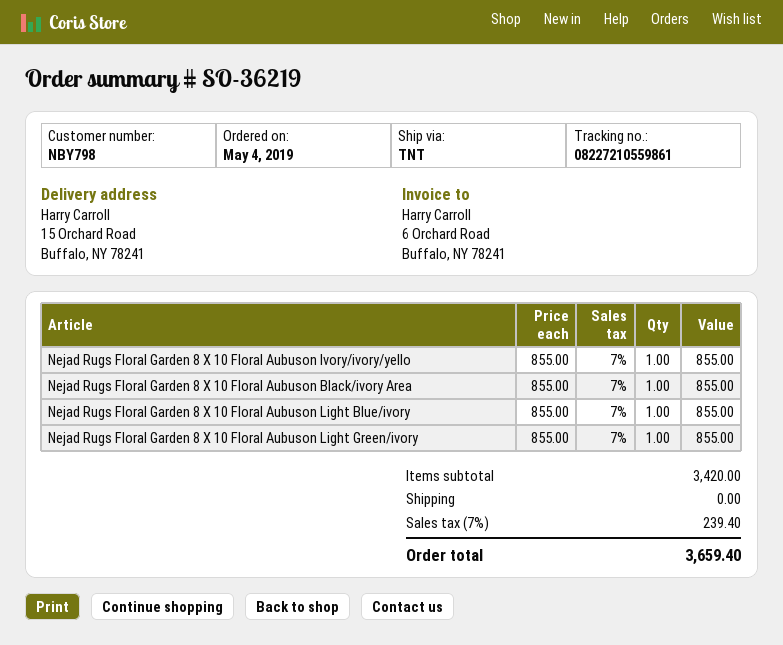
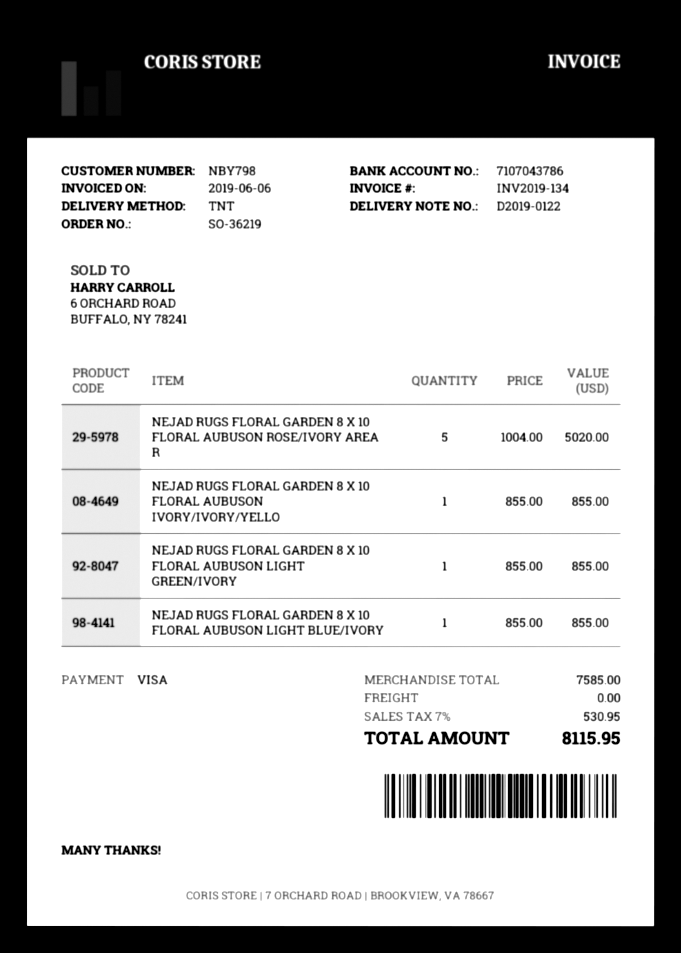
Nejad Rugs Floral Garden 8 X 10 Floral Aubuson Black/ivory Area: 1 x 855.00 = 855.00 -> none
NEJAD RUGS FLORAL GARDEN 8 X 10 FLORAL AUBUSON ROSE/IVORY AREA R: none -> 5 x 1004.00 = 5020.00
subtotal: 3420.00 -> 7585.00
tax: 7% = 239.40 -> 7% = 530.95
total: 3659.40 -> 8115.95

